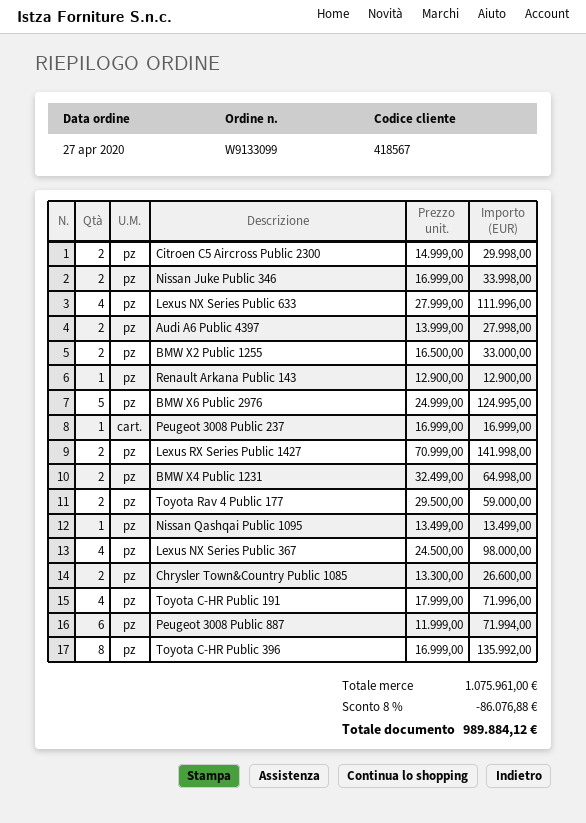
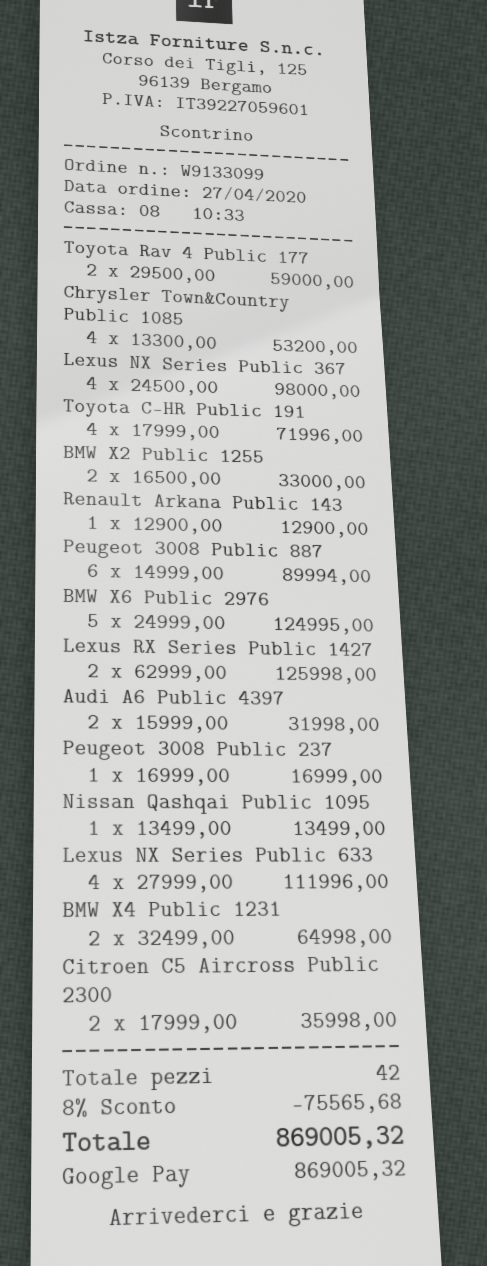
Citroen C5 Aircross Public 2300: 2 x 14999.00 = 29998.00 -> 2 x 17999.00 = 35998.00
Nissan Juke Public 346: 2 x 16999.00 = 33998.00 -> none
Audi A6 Public 4397: 2 x 13999.00 = 27998.00 -> 2 x 15999.00 = 31998.00
Lexus RX Series Public 1427: 2 x 70999.00 = 141998.00 -> 2 x 62999.00 = 125998.00
Chrysler Town&Country Public 1085: 2 x 13300.00 = 26600.00 -> 4 x 13300.00 = 53200.00
Peugeot 3008 Public 887: 6 x 11999.00 = 71994.00 -> 6 x 14999.00 = 89994.00
Toyota C-HR Public 396: 8 x 16999.00 = 135992.00 -> none
discount: 8% = 86076.88 -> 8% = 75565.68
total: 989884.12 -> 869005.32

